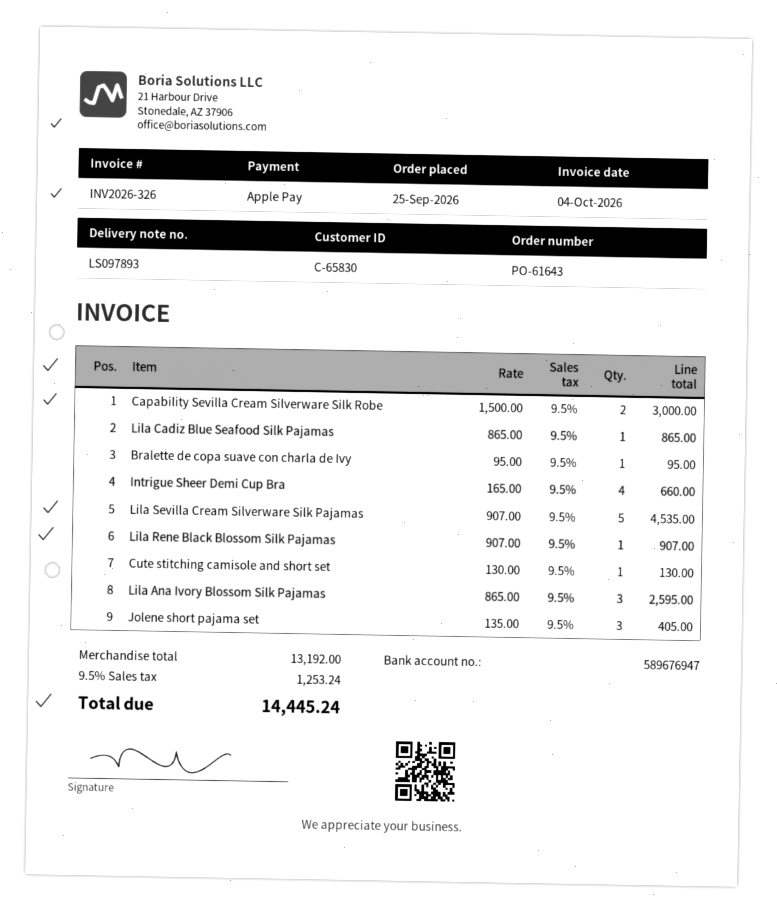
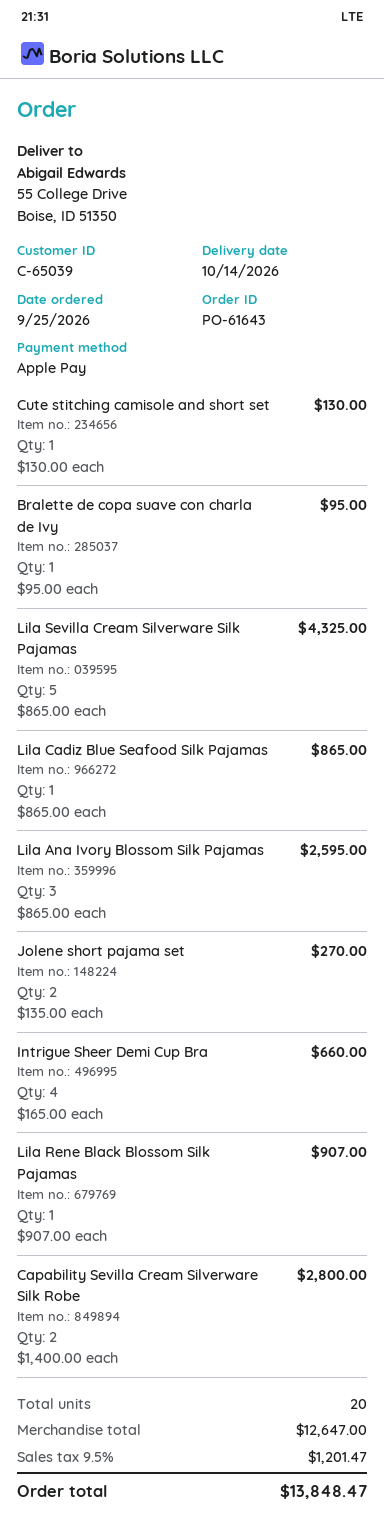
customer number: C-65830 -> C-65039
Capability Sevilla Cream Silverware Silk Robe: 2 x 1500.00 = 3000.00 -> 2 x 1400.00 = 2800.00
Lila Sevilla Cream Silverware Silk Pajamas: 5 x 907.00 = 4535.00 -> 5 x 865.00 = 4325.00
Jolene short pajama set: 3 x 135.00 = 405.00 -> 2 x 135.00 = 270.00
subtotal: 13192.00 -> 12647.00
tax: 9.5% = 1253.24 -> 9.5% = 1201.47
total: 14445.24 -> 13848.47

